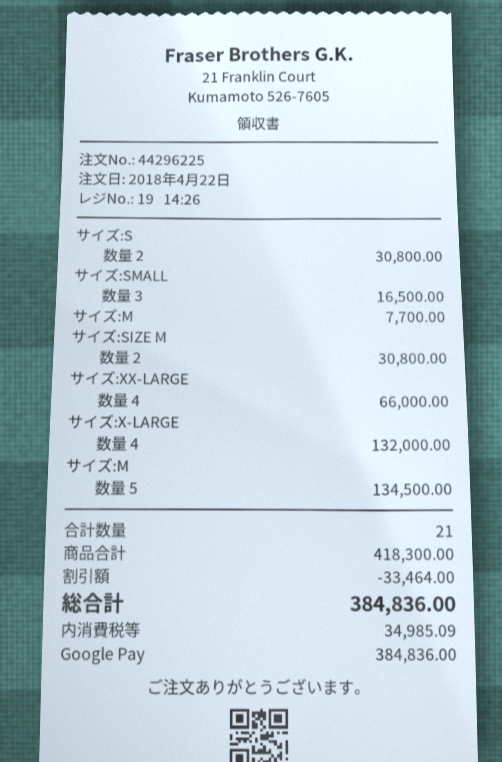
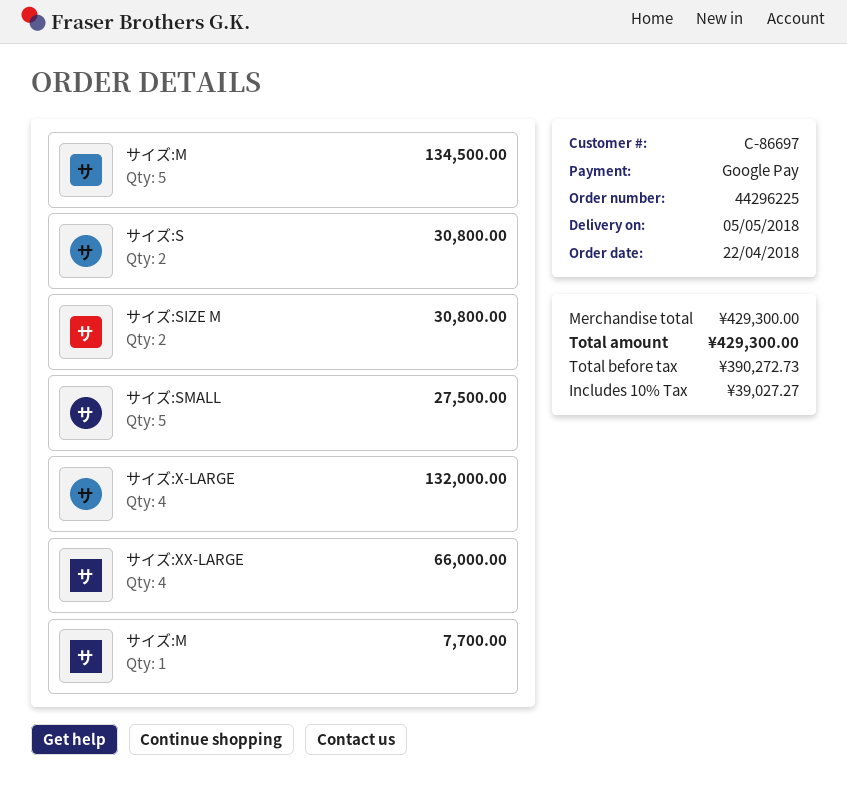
サイズ:SMALL: 3 for 16500.00 -> 5 for 27500.00
subtotal: 418300.00 -> 429300.00
discount: 33464.00 -> none
tax: 34985.09 -> 39027.27
total: 384836.00 -> 429300.00

